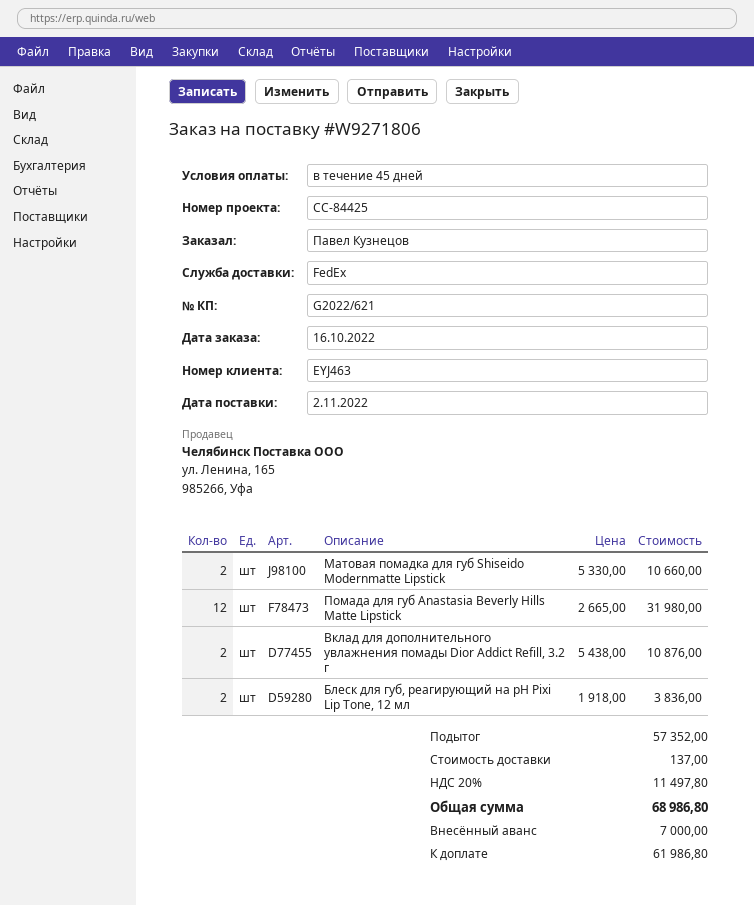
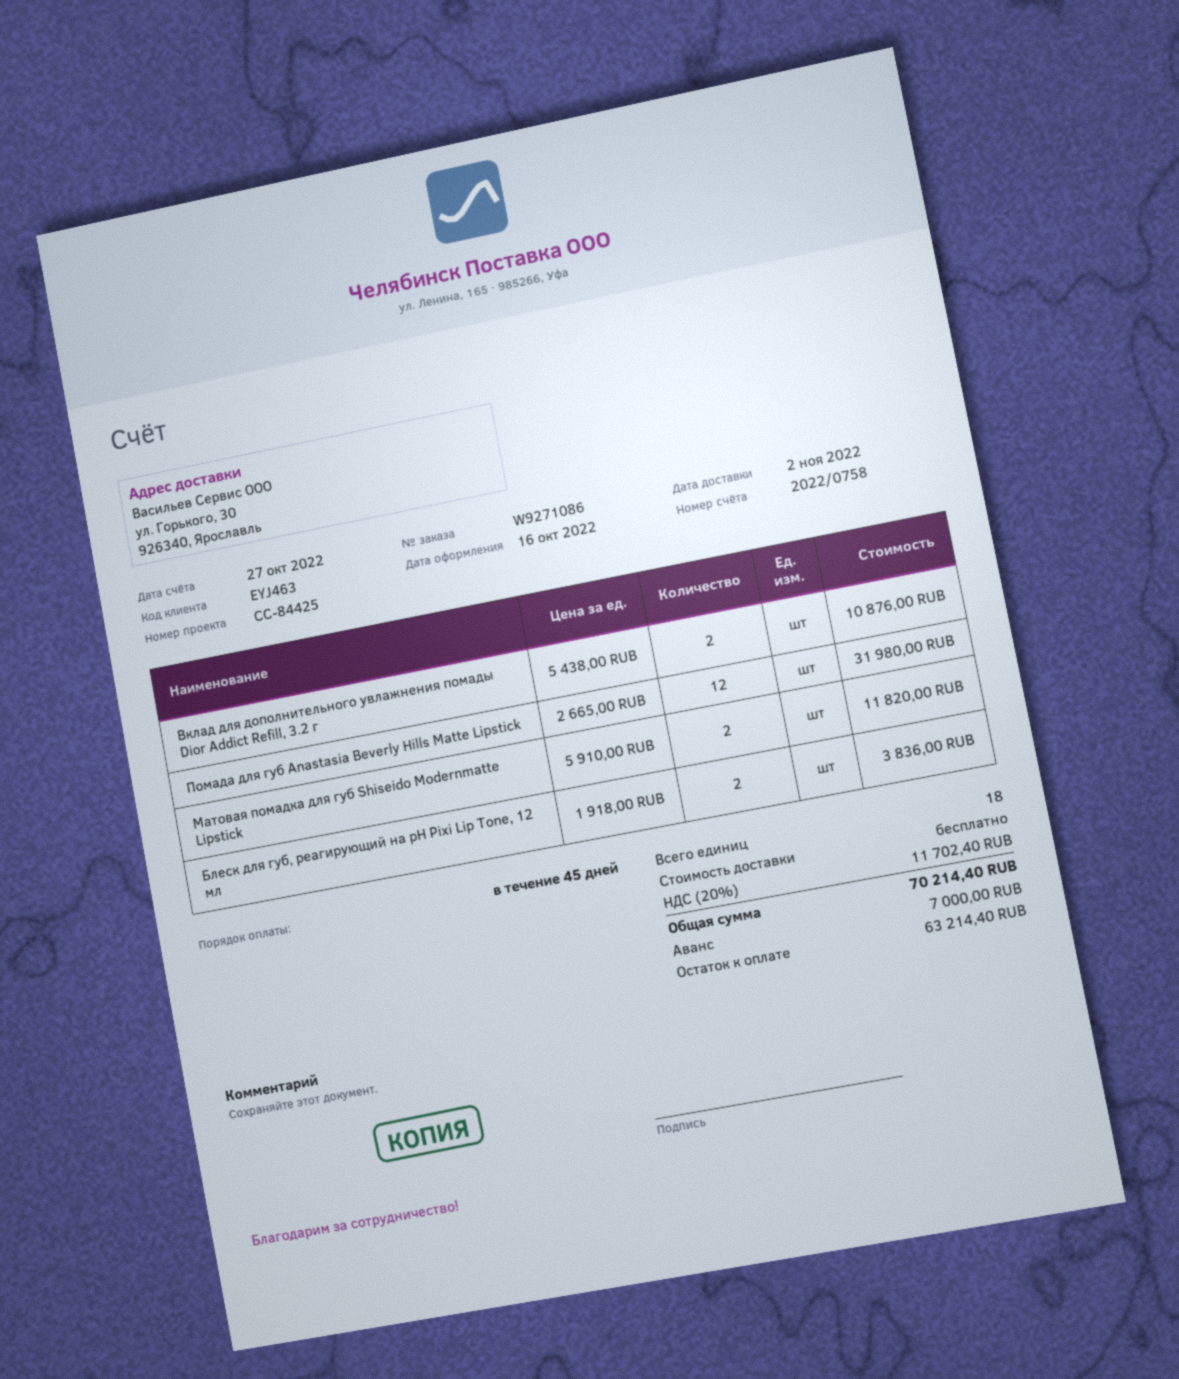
order number: W9271806 -> W9271086
Матовая помадка для губ Shiseido Modernmatte Lipstick: 2 x 5330.00 = 10660.00 -> 2 x 5910.00 = 11820.00
shipping: 137.00 -> 0.00
tax: 20% = 11497.80 -> 20% = 11702.40
total: 68986.80 -> 70214.40
balance: 61986.80 -> 63214.40

